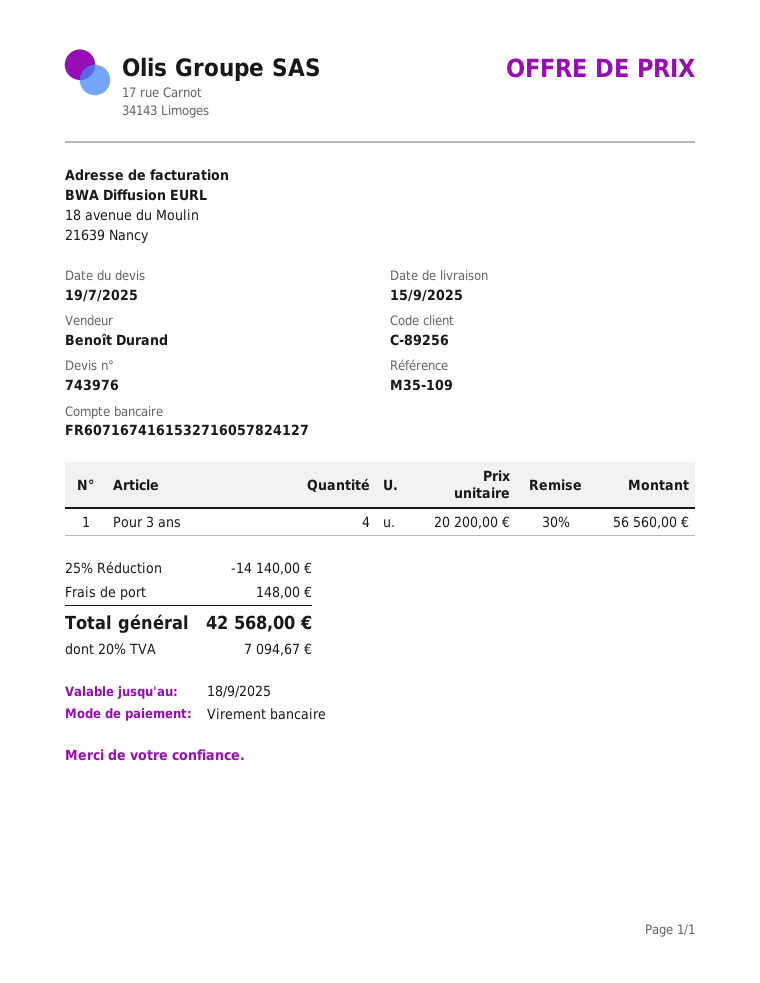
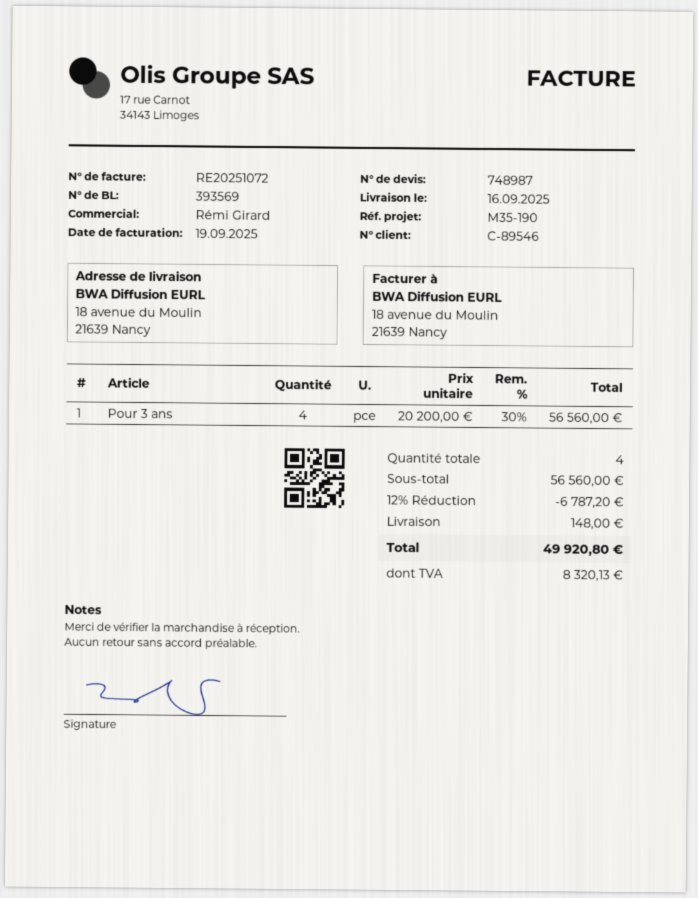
quote number: 743976 -> 748987
delivery date: 2025-09-15 -> 2025-09-16
customer number: C-89256 -> C-89546
reference: M35-109 -> M35-190
sales rep: Benoît Durand -> Rémi Girard
discount: 25% = 14140.00 -> 12% = 6787.20
tax: 7094.67 -> 8320.13
total: 42568.00 -> 49920.80

